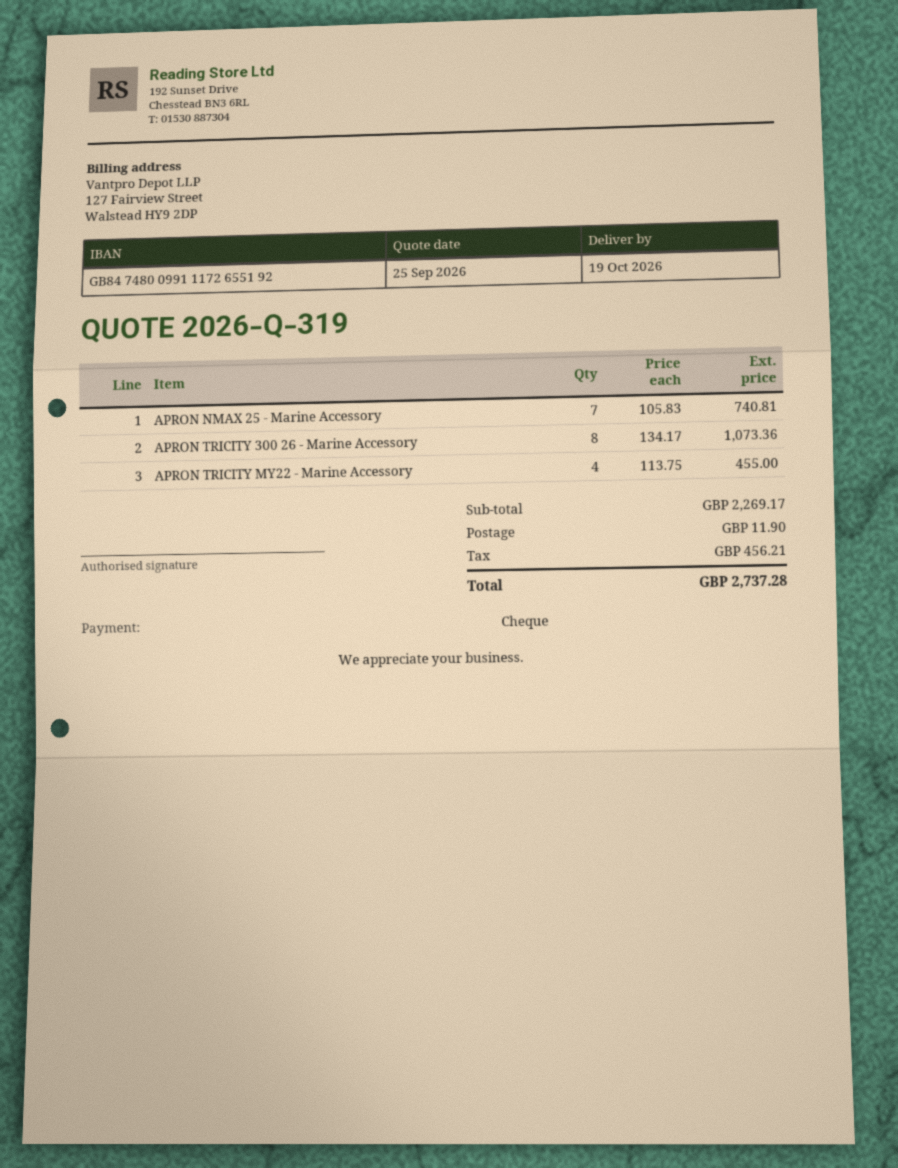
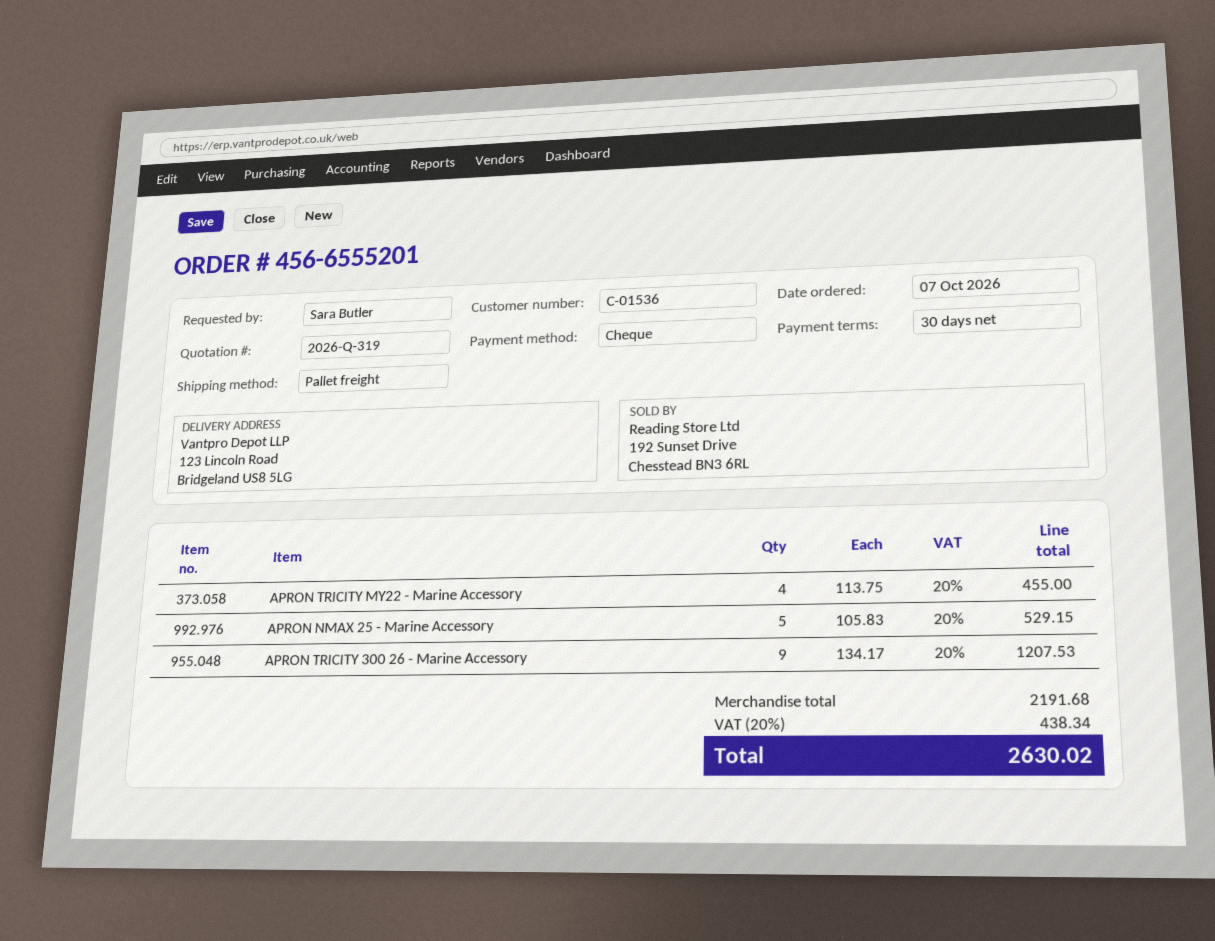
APRON NMAX 25 - Marine Accessory: 7 x 105.83 = 740.81 -> 5 x 105.83 = 529.15
APRON TRICITY 300 26 - Marine Accessory: 8 x 134.17 = 1073.36 -> 9 x 134.17 = 1207.53
subtotal: 2269.17 -> 2191.68
shipping: 11.90 -> none
tax: 456.21 -> 438.34
total: 2737.28 -> 2630.02

